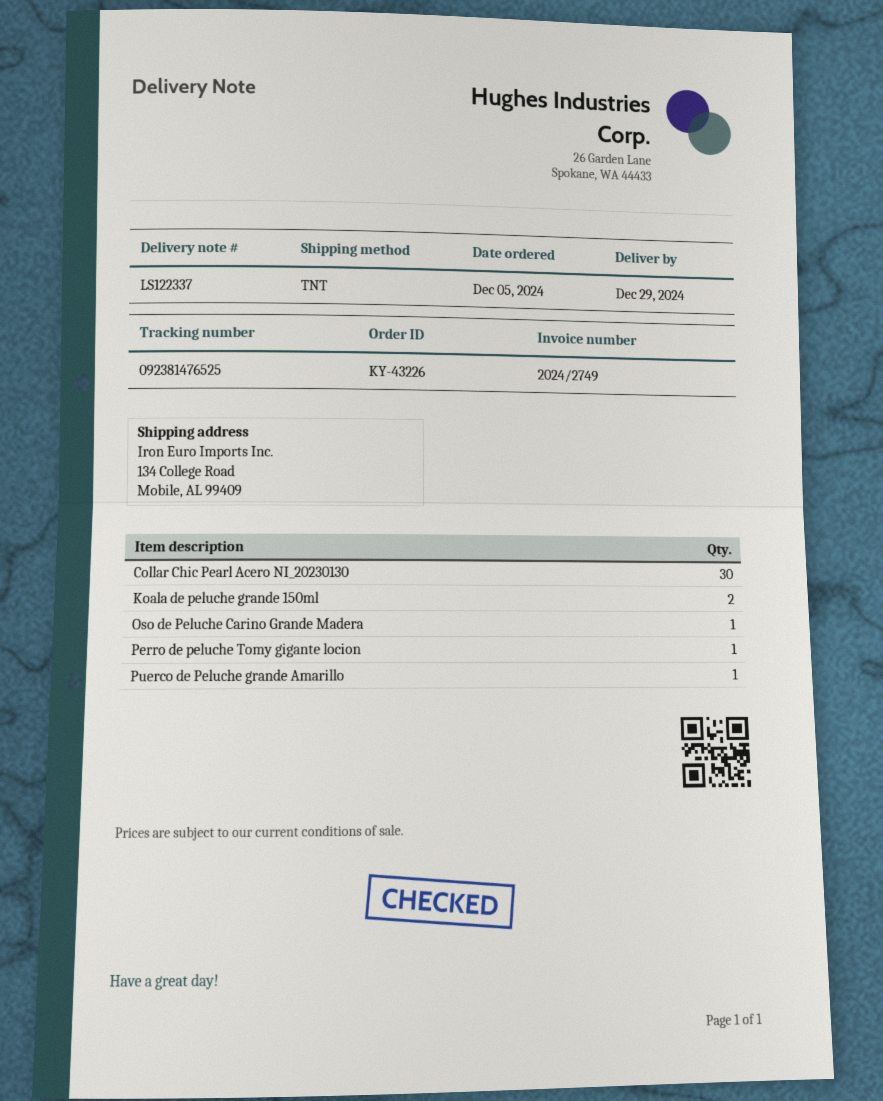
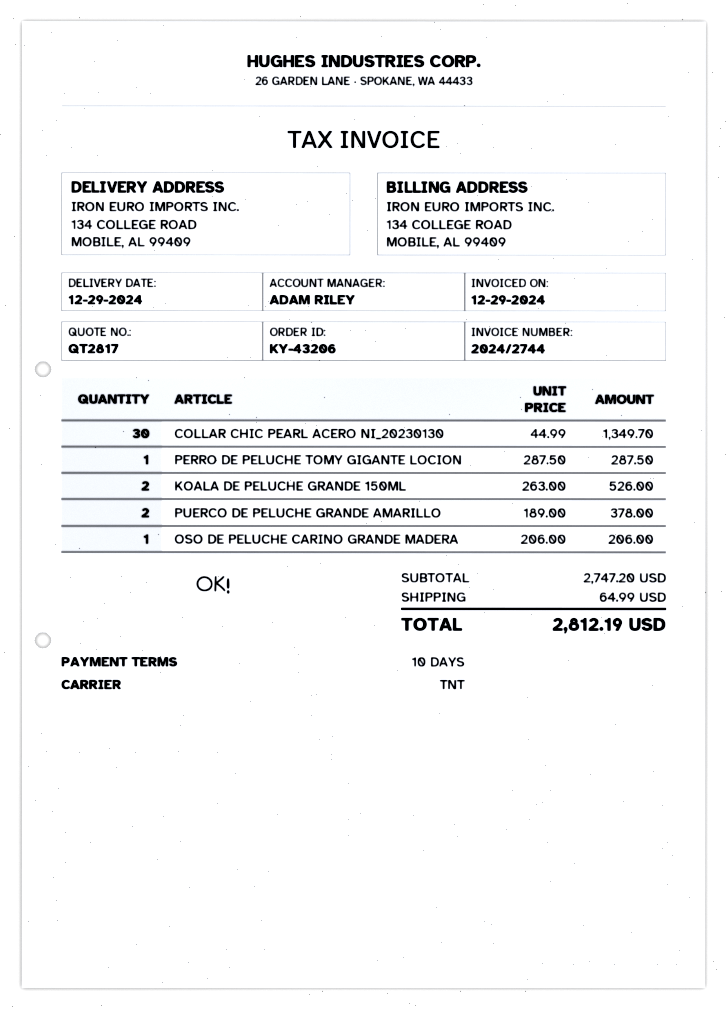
order number: KY-43226 -> KY-43206
invoice number: 2024/2749 -> 2024/2744
Puerco de Peluche grande Amarillo: 1 -> 2

